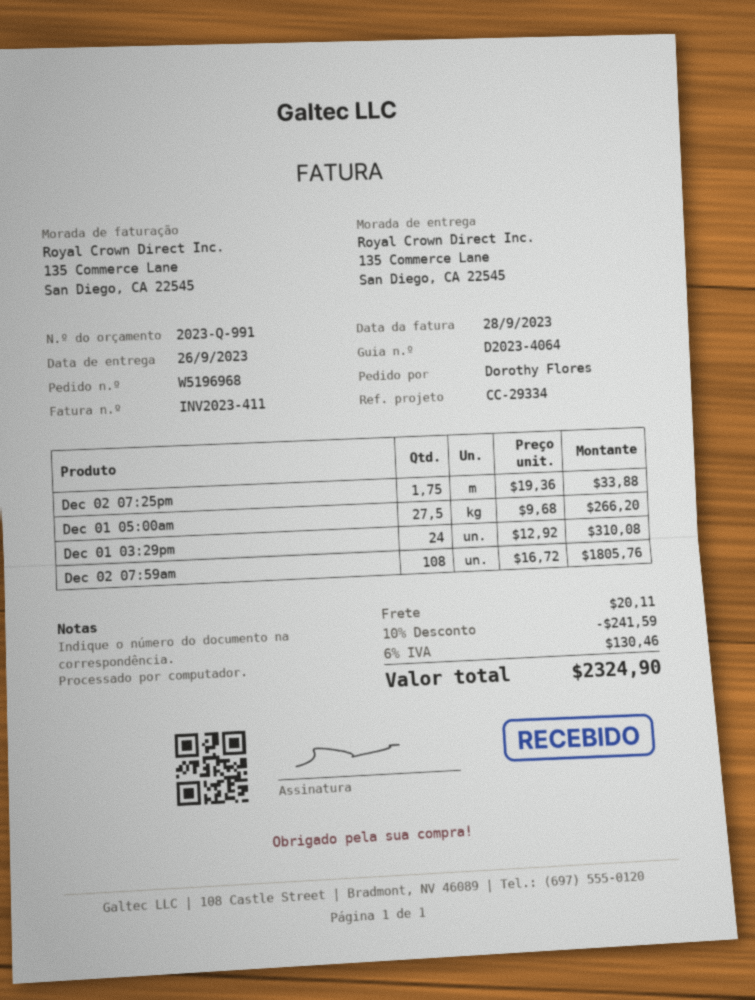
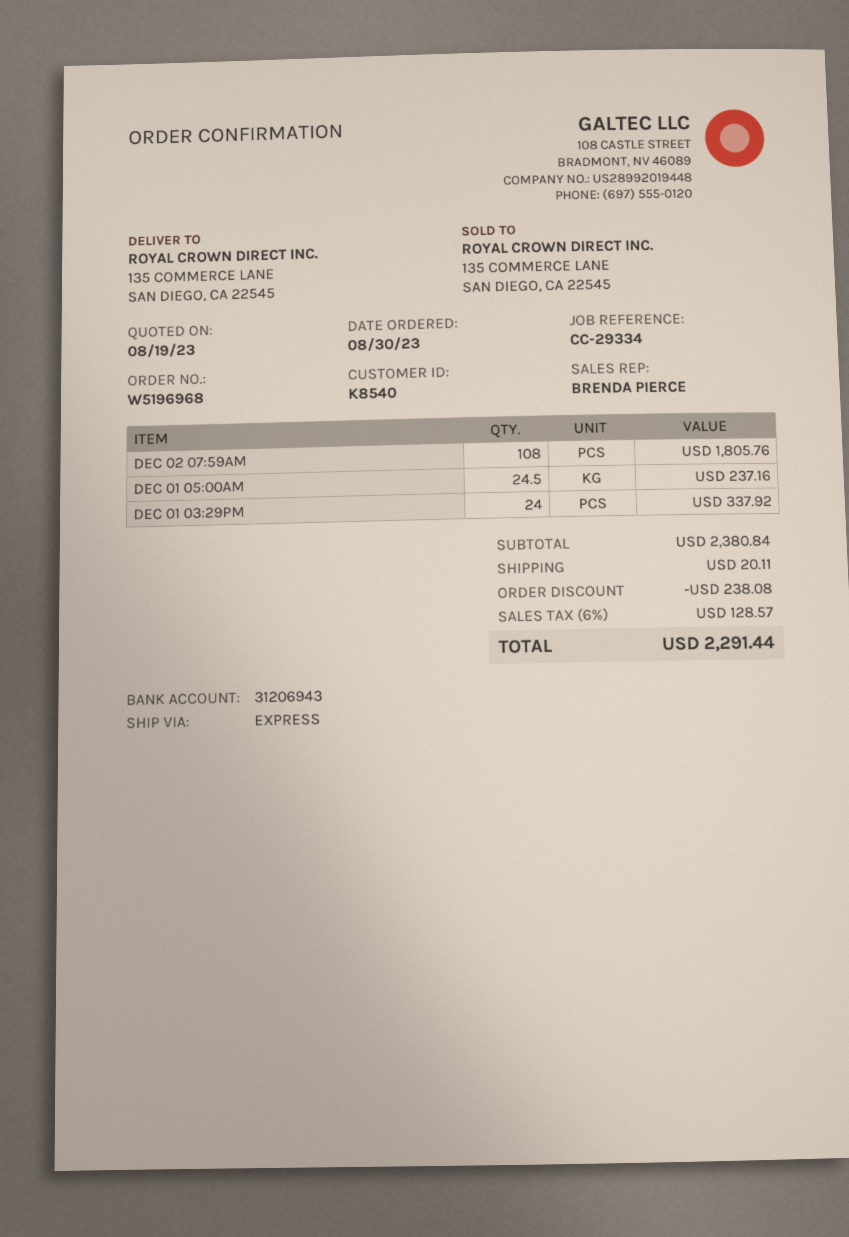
Dec 02 07:25pm: 1.75 for 33.88 -> none
Dec 01 05:00am: 27.5 for 266.20 -> 24.5 for 237.16
Dec 01 03:29pm: 24 for 310.08 -> 24 for 337.92
discount: 241.59 -> 238.08
tax: 6% = 130.46 -> 6% = 128.57
total: 2324.90 -> 2291.44

